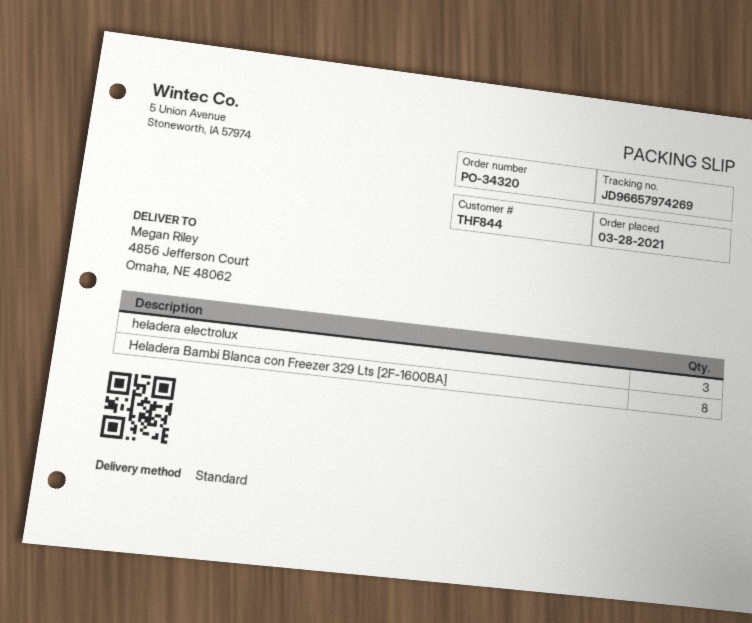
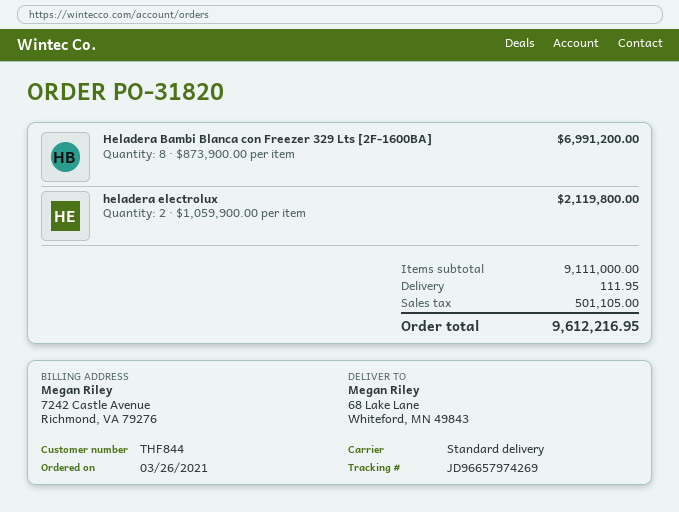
order number: PO-34320 -> PO-31820
order date: 2021-03-28 -> 2021-03-26
ship to: 4856 Jefferson Court, Omaha, NE 48062 -> 68 Lake Lane, Whiteford, MN 49843
heladera electrolux: 3 -> 2

